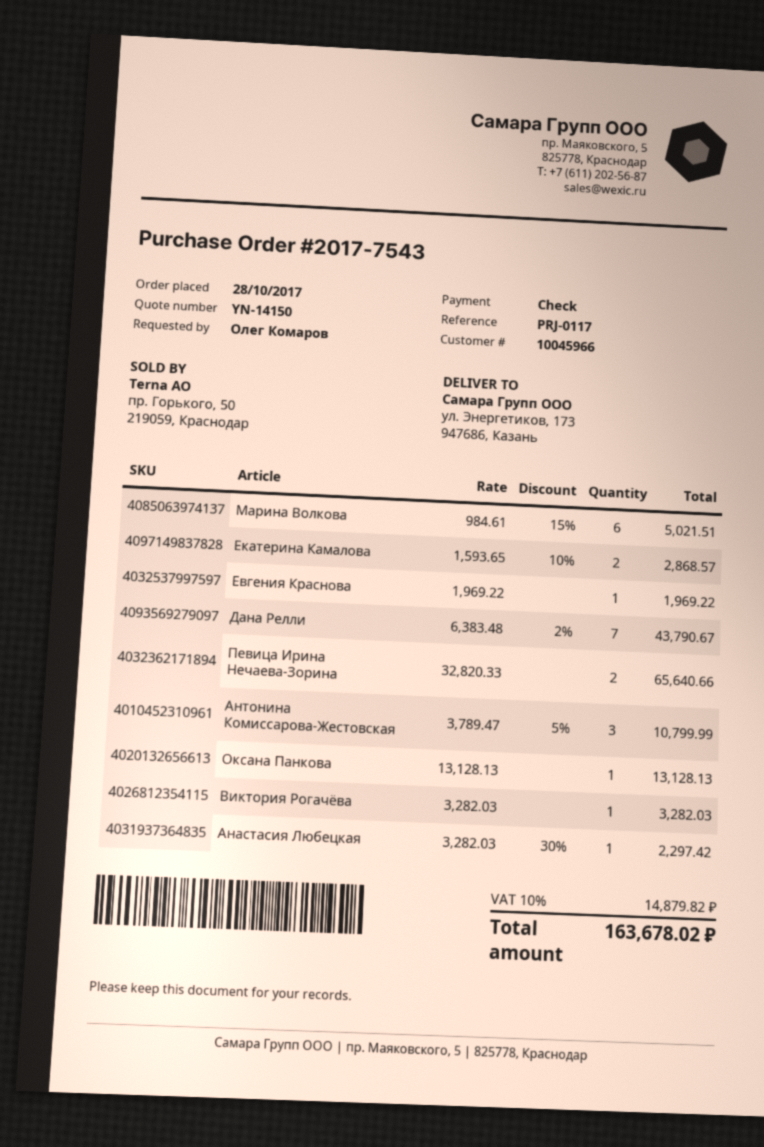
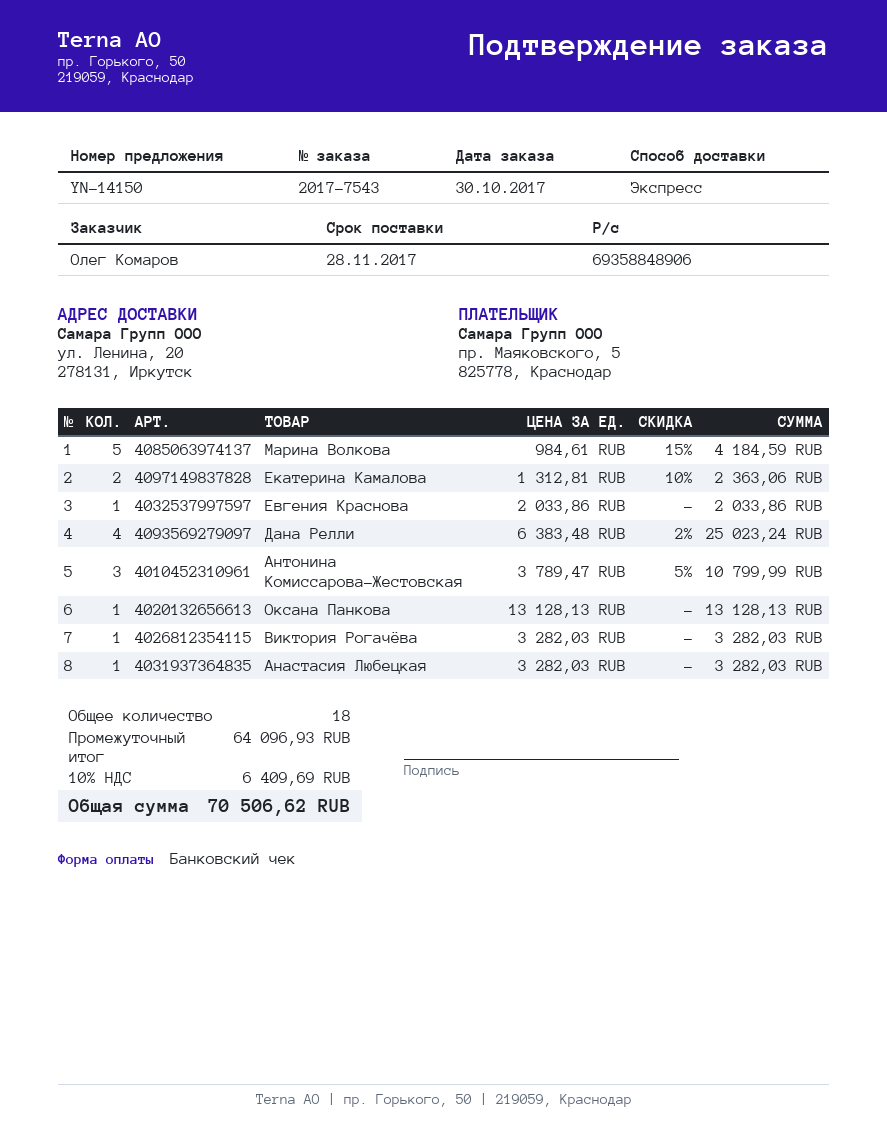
order date: 2017-10-28 -> 2017-10-30
ship to: ул. Энергетиков, 173, 947686, Казань -> ул. Ленина, 20, 278131, Иркутск
Марина Волкова: 6 x 984.61 - 15% = 5021.51 -> 5 x 984.61 - 15% = 4184.59
Екатерина Камалова: 2 x 1593.65 - 10% = 2868.57 -> 2 x 1312.81 - 10% = 2363.06
Евгения Краснова: 1 x 1969.22 = 1969.22 -> 1 x 2033.86 = 2033.86
Дана Релли: 7 x 6383.48 - 2% = 43790.67 -> 4 x 6383.48 - 2% = 25023.24
Певица Ирина Нечаева-Зорина: 2 x 32820.33 = 65640.66 -> none
Анастасия Любецкая: 1 x 3282.03 - 30% = 2297.42 -> 1 x 3282.03 = 3282.03
tax: 10% = 14879.82 -> 10% = 6409.69
total: 163678.02 -> 70506.62

